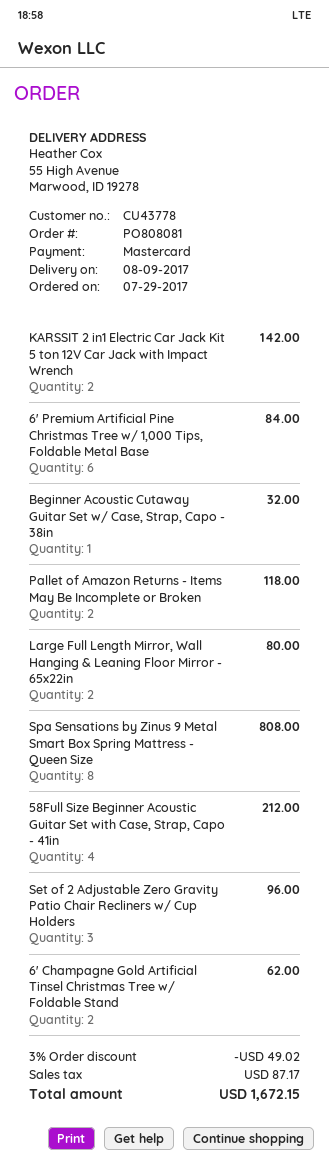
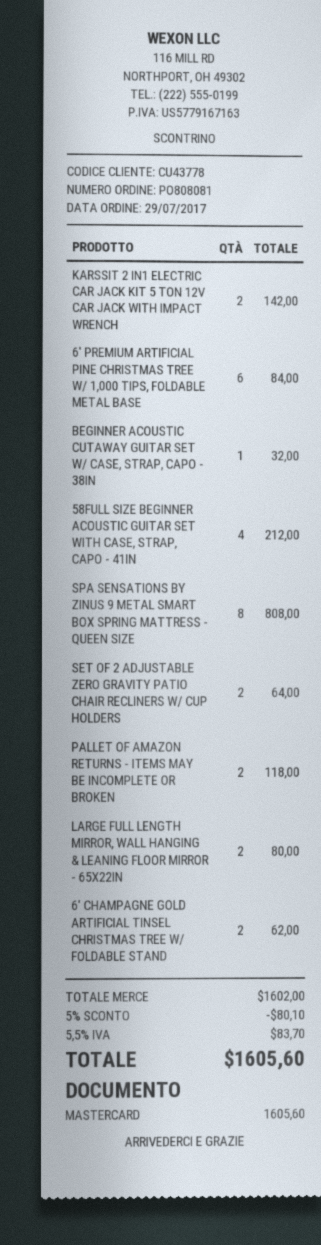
Set of 2 Adjustable Zero Gravity Patio Chair Recliners w/ Cup Holders: 3 for 96.00 -> 2 for 64.00
discount: 3% = 49.02 -> 5% = 80.10
tax: 87.17 -> 83.70
total: 1672.15 -> 1605.60

